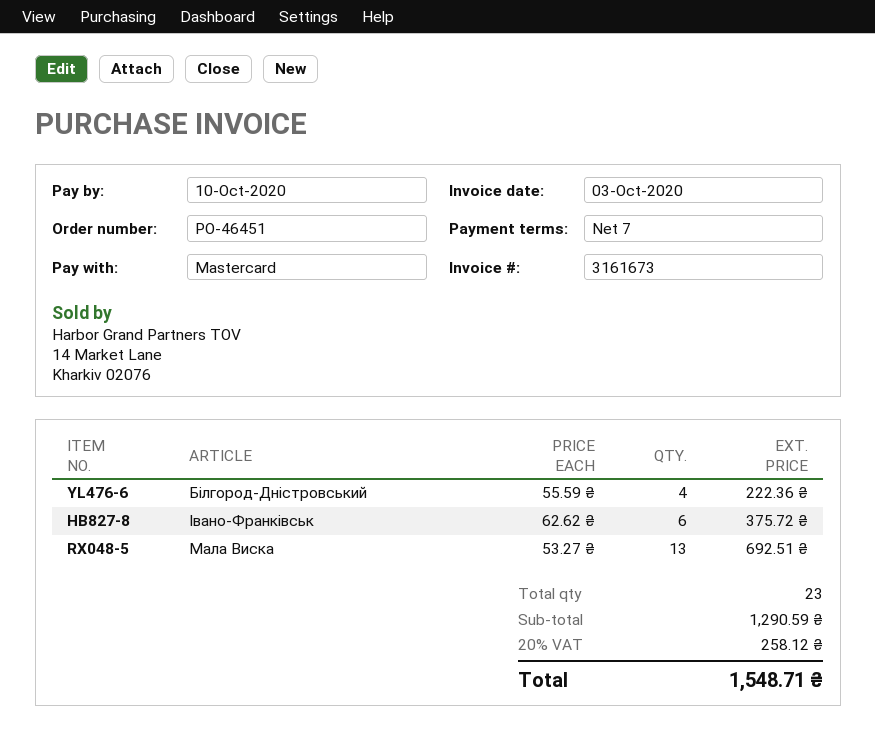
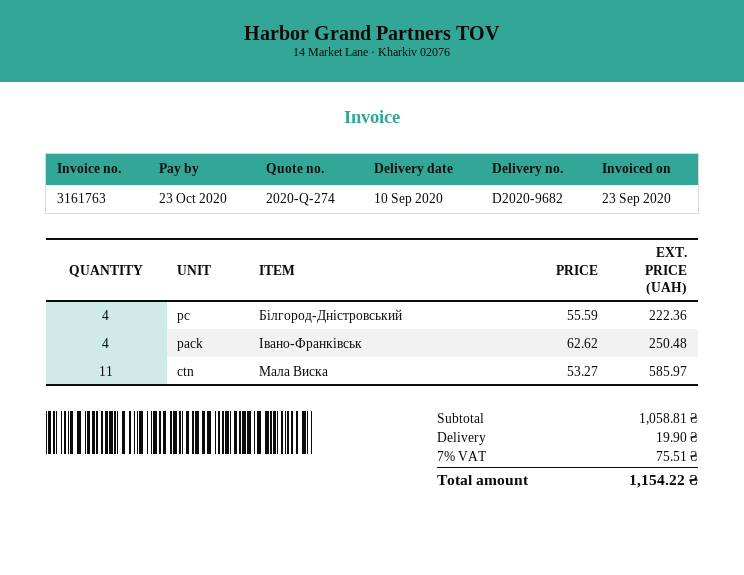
invoice number: 3161673 -> 3161763
invoice date: 2020-10-03 -> 2020-09-23
due date: 2020-10-10 -> 2020-10-23
Івано-Франківськ: 6 x 62.62 = 375.72 -> 4 x 62.62 = 250.48
Мала Виска: 13 x 53.27 = 692.51 -> 11 x 53.27 = 585.97
subtotal: 1290.59 -> 1058.81
shipping: none -> 19.90
tax: 20% = 258.12 -> 7% = 75.51
total: 1548.71 -> 1154.22

